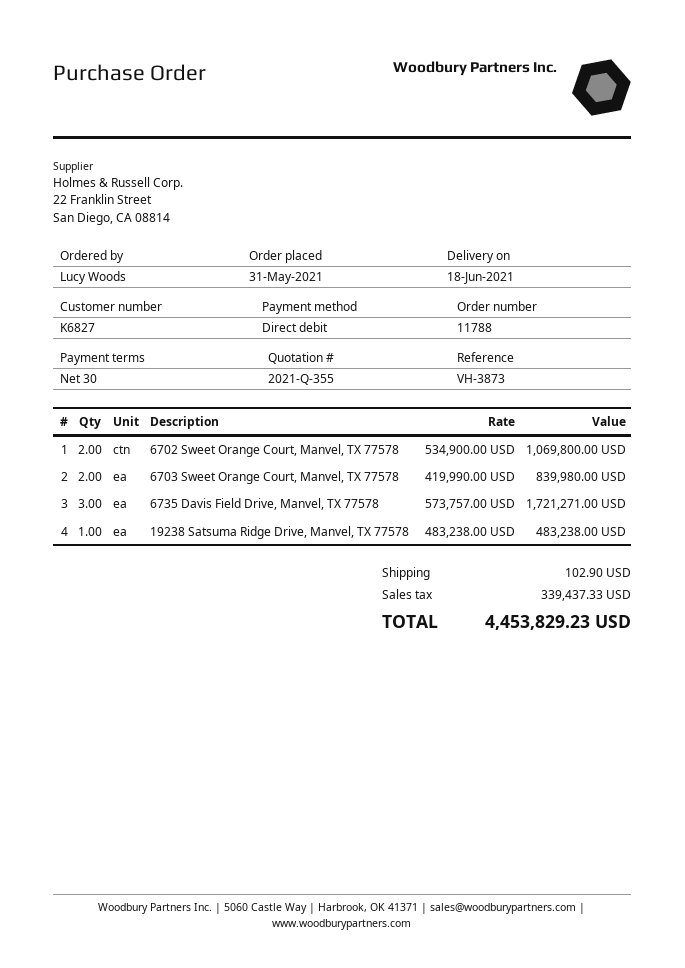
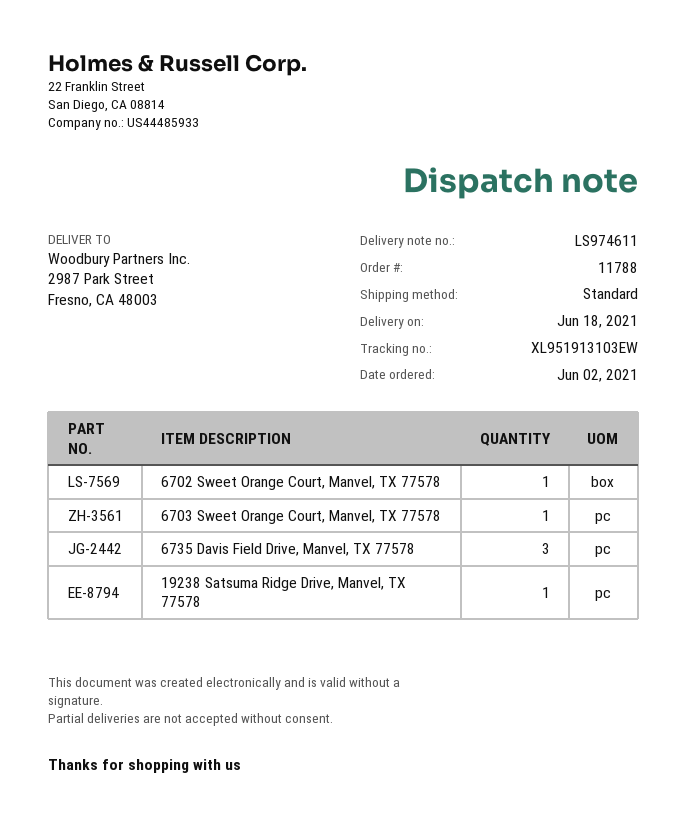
order date: 2021-05-31 -> 2021-06-02
6702 Sweet Orange Court, Manvel, TX 77578: 2 -> 1
6703 Sweet Orange Court, Manvel, TX 77578: 2 -> 1

